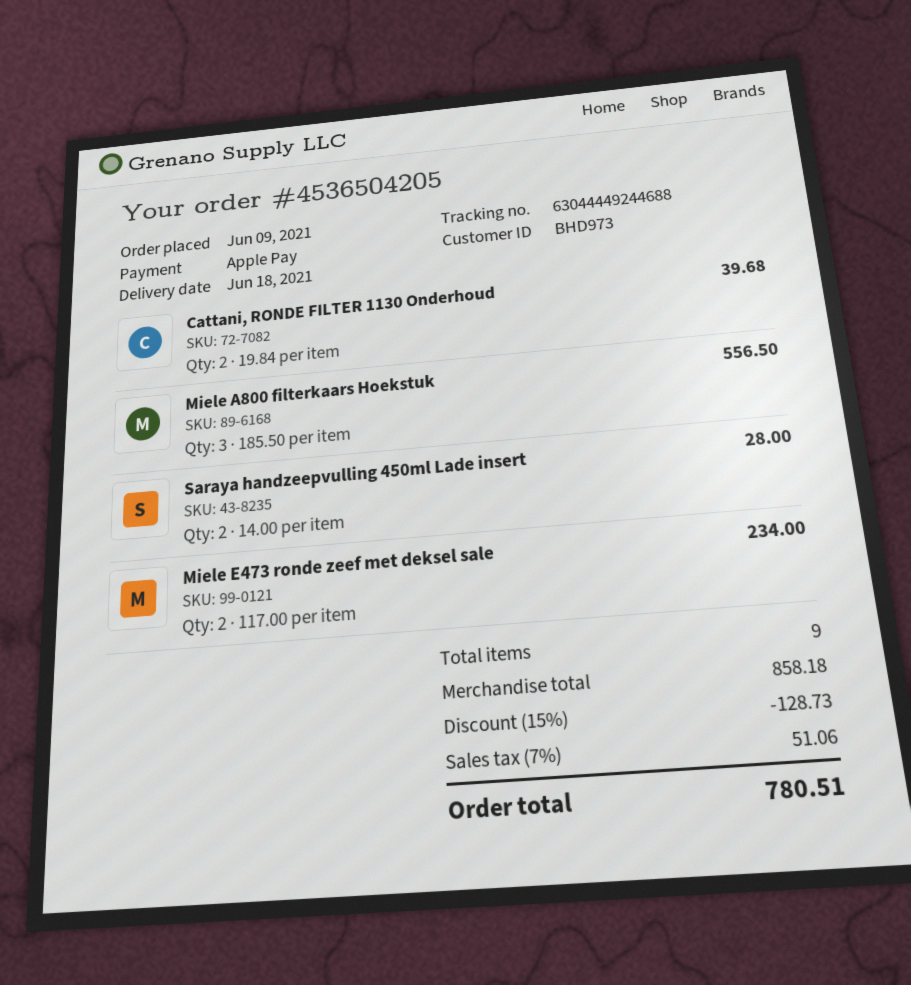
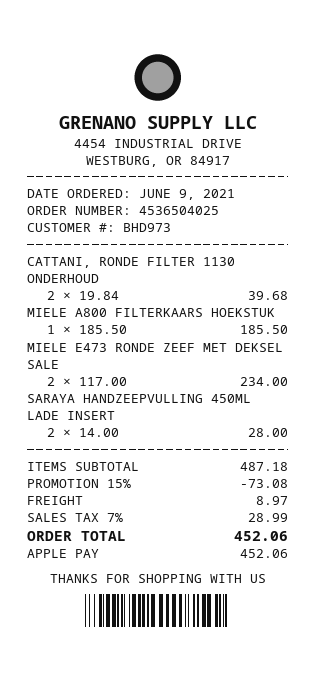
order number: 4536504205 -> 4536504025
Miele A800 filterkaars Hoekstuk: 3 x 185.50 = 556.50 -> 1 x 185.50 = 185.50
subtotal: 858.18 -> 487.18
discount: 15% = 128.73 -> 15% = 73.08
shipping: none -> 8.97
tax: 7% = 51.06 -> 7% = 28.99
total: 780.51 -> 452.06

